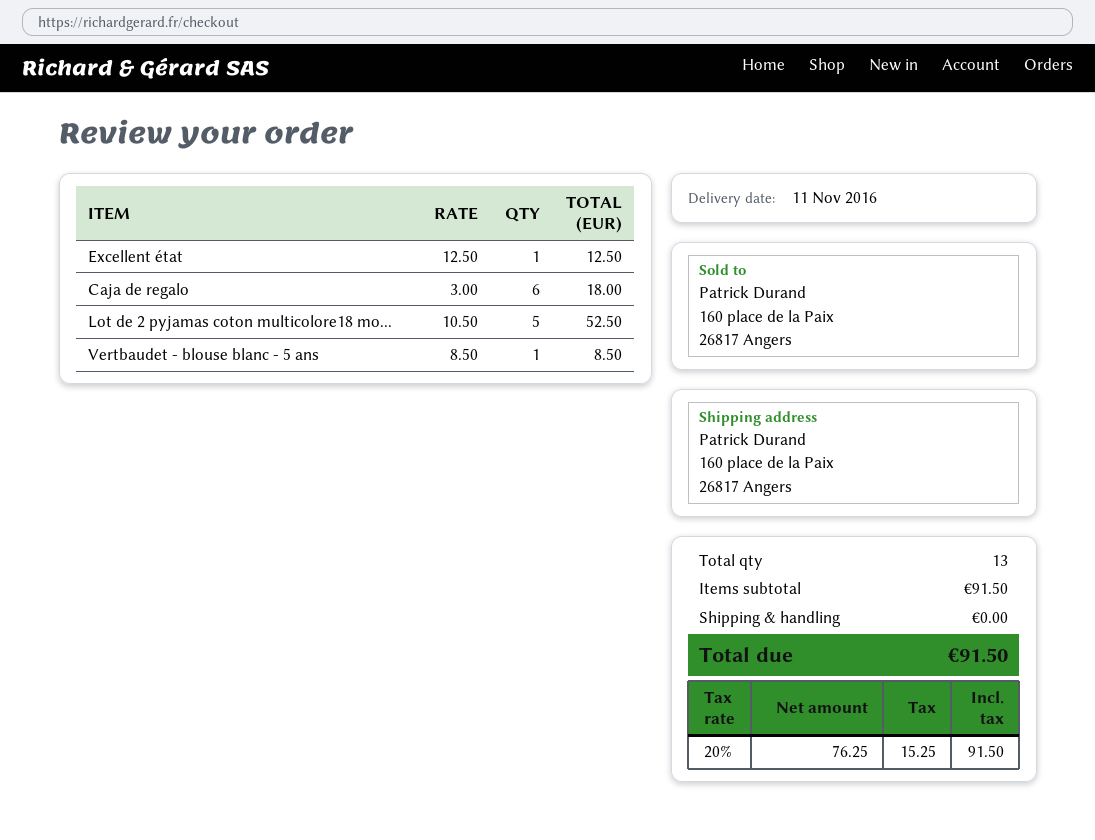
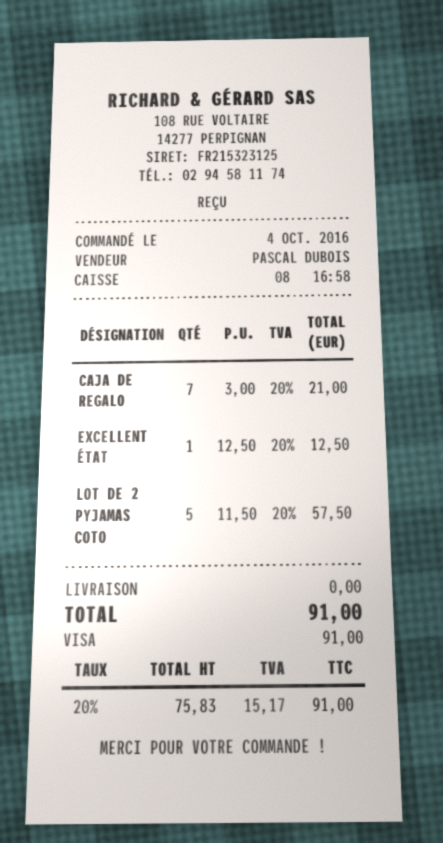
Caja de regalo: 6 x 3.00 = 18.00 -> 7 x 3.00 = 21.00
Lot de 2 pyjamas coton multicolore18 mo...: 5 x 10.50 = 52.50 -> 5 x 11.50 = 57.50
Vertbaudet - blouse blanc - 5 ans: 1 x 8.50 = 8.50 -> none
net: 76.25 -> 75.83
tax: 20% = 15.25 -> 20% = 15.17
total: 91.50 -> 91.00

